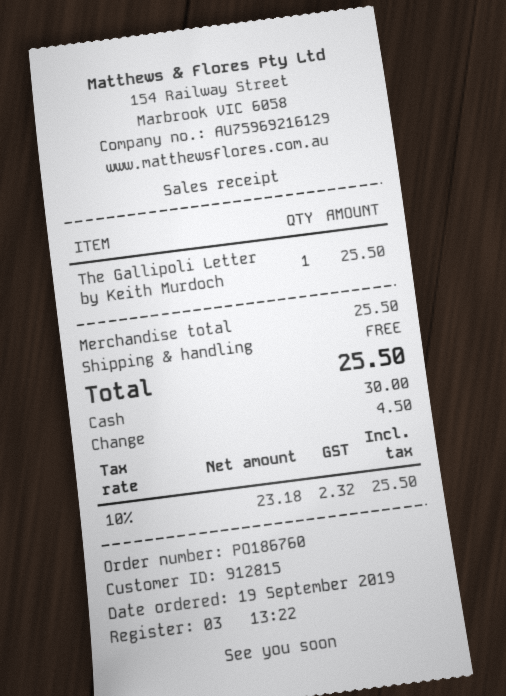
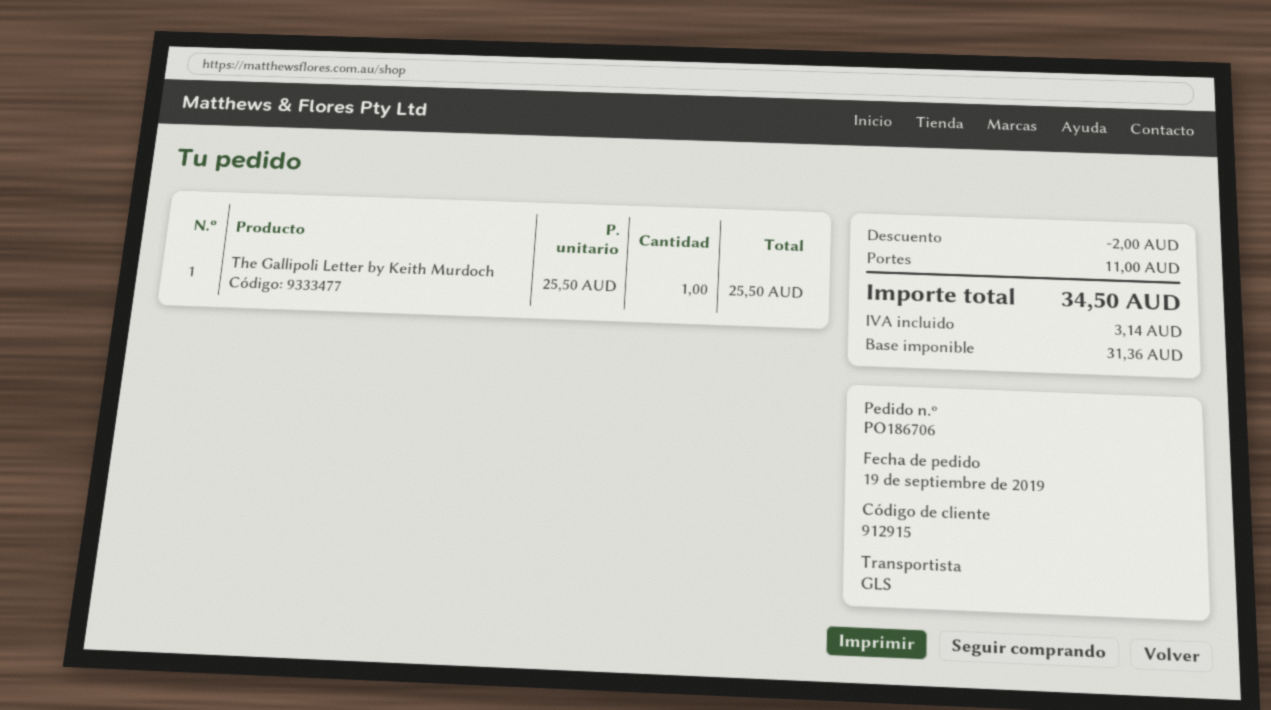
order number: PO186760 -> PO186706
customer number: 912815 -> 912915
discount: none -> 2.00
shipping: 0.00 -> 11.00
net: 23.18 -> 31.36
tax: 2.32 -> 3.14
total: 25.50 -> 34.50

